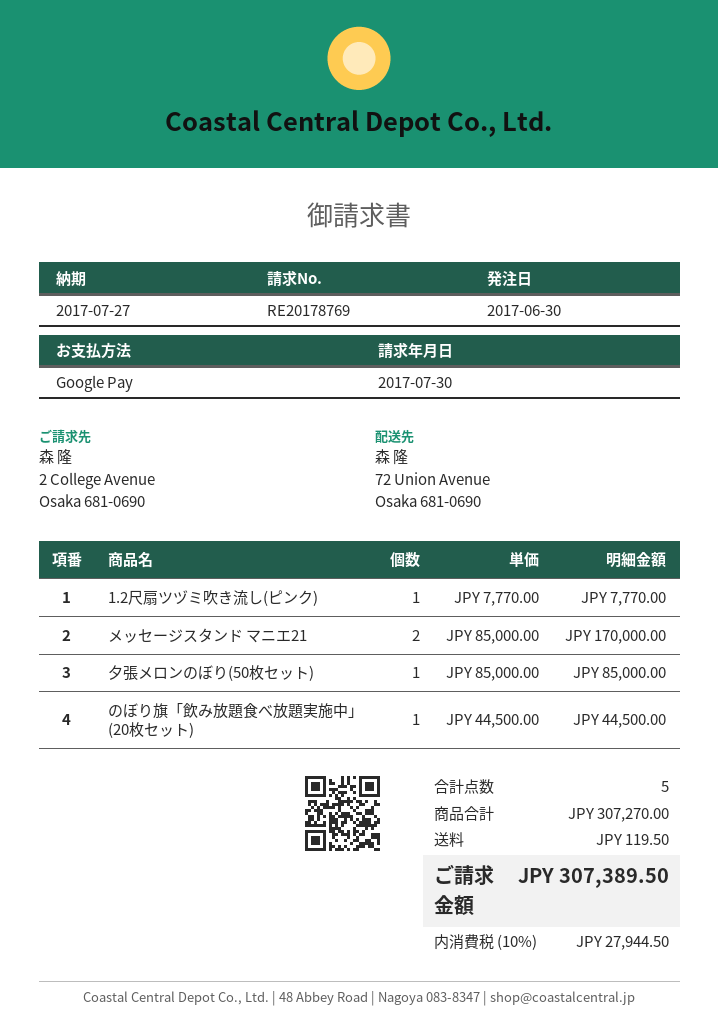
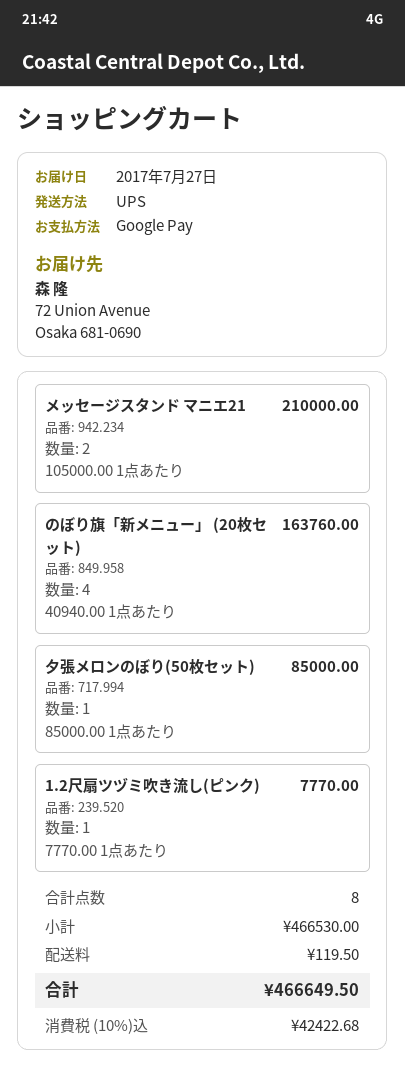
メッセージスタンド マニエ21: 2 x 85000.00 = 170000.00 -> 2 x 105000.00 = 210000.00
のぼり旗「飲み放題食べ放題実施中」 (20枚セット): 1 x 44500.00 = 44500.00 -> none
のぼり旗「新メニュー」 (20枚セット): none -> 4 x 40940.00 = 163760.00
total quantity: 5 -> 8
subtotal: 307270.00 -> 466530.00
tax: 10% = 27944.50 -> 10% = 42422.68
total: 307389.50 -> 466649.50

